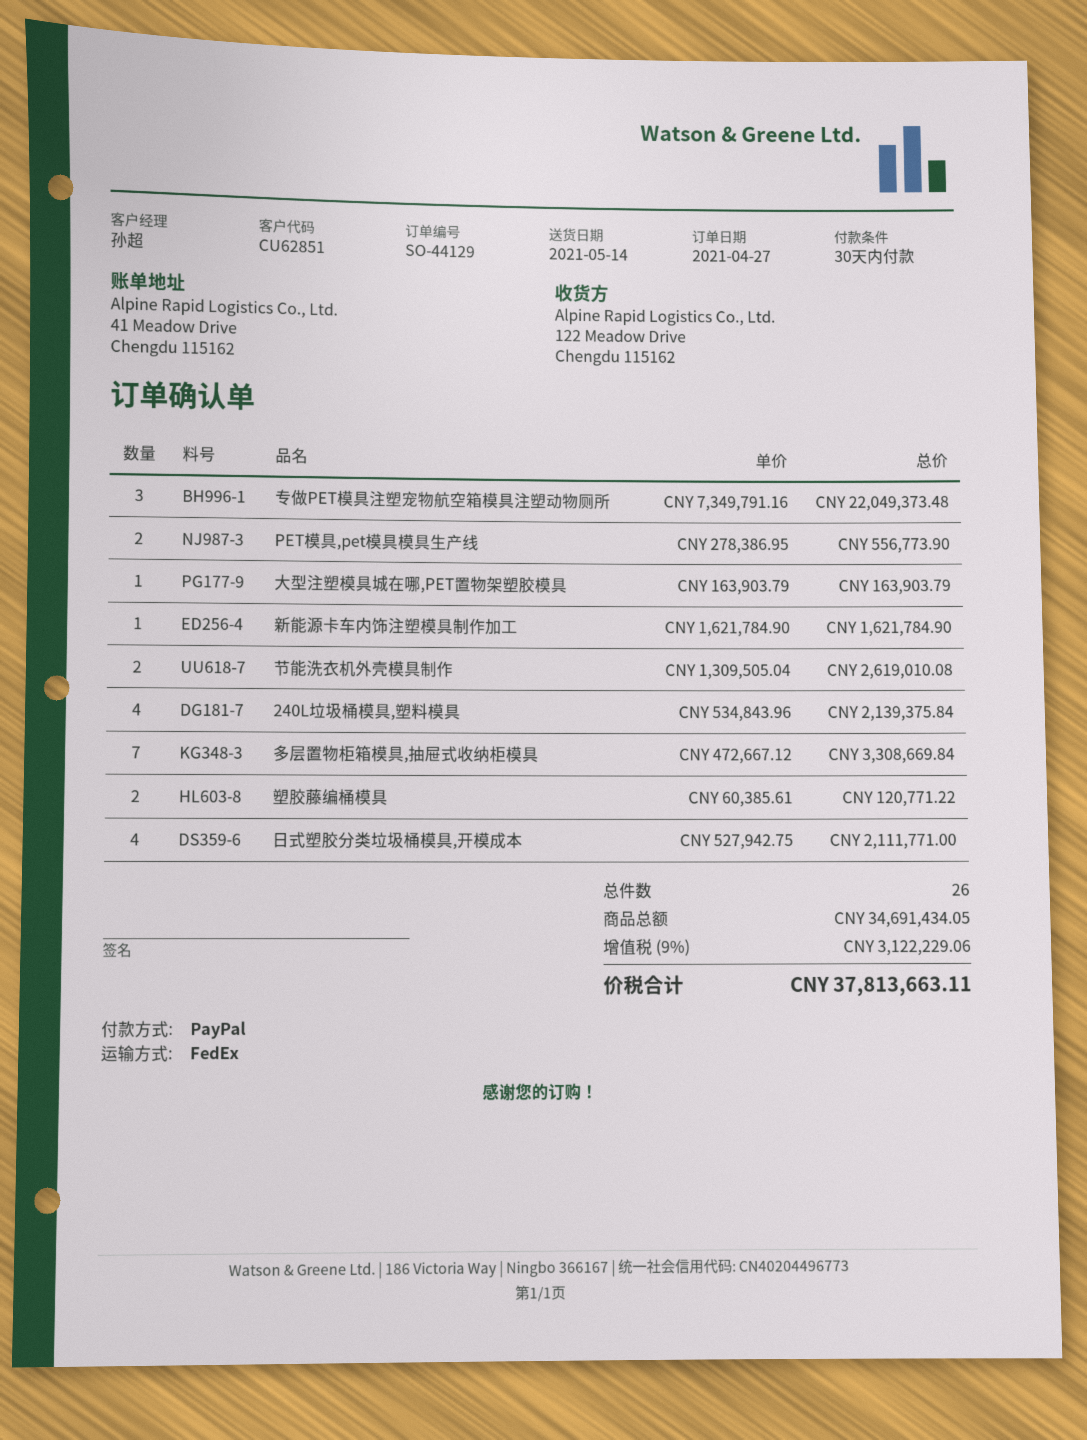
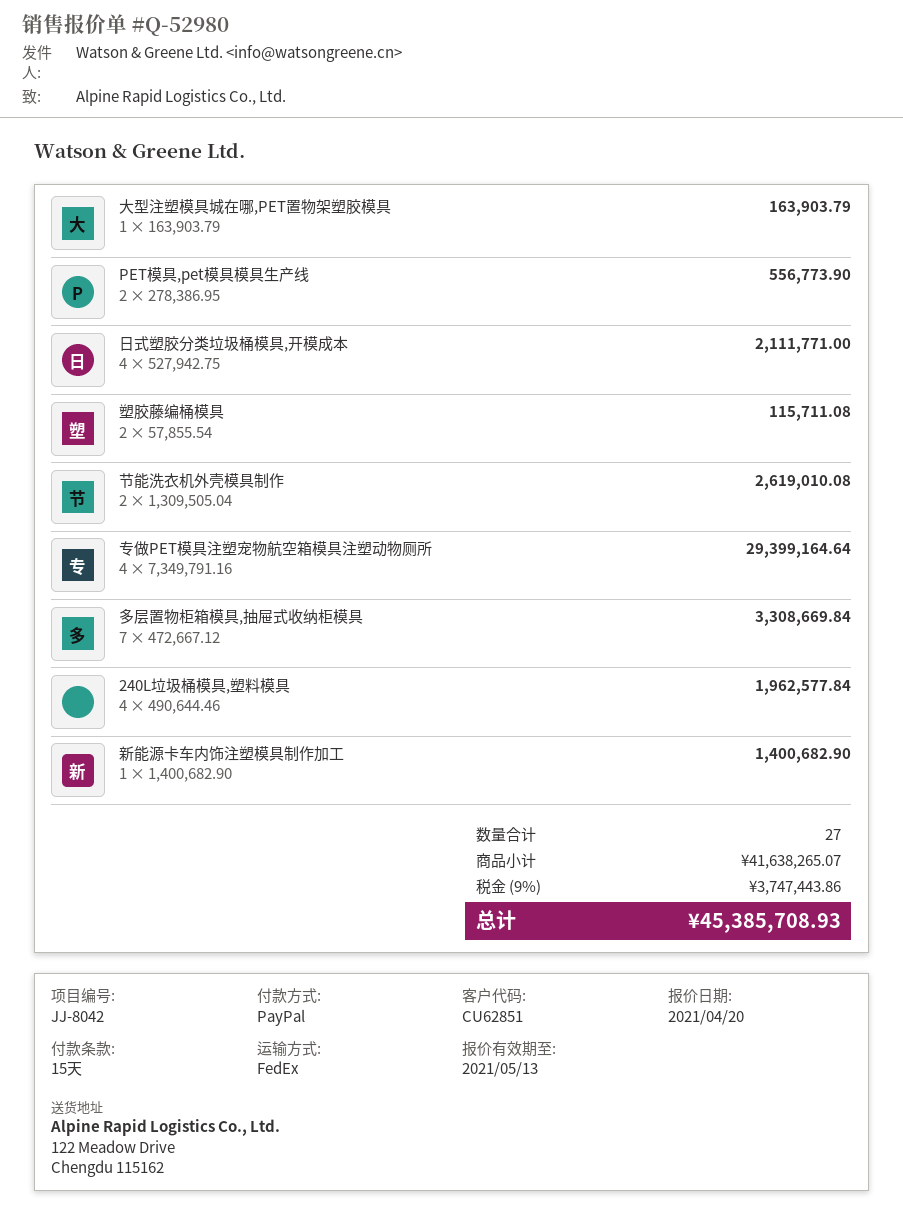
payment terms: 30 days -> 15 days
专做PET模具注塑宠物航空箱模具注塑动物厕所: 3 x 7349791.16 = 22049373.48 -> 4 x 7349791.16 = 29399164.64
新能源卡车内饰注塑模具制作加工: 1 x 1621784.90 = 1621784.90 -> 1 x 1400682.90 = 1400682.90
240L垃圾桶模具,塑料模具: 4 x 534843.96 = 2139375.84 -> 4 x 490644.46 = 1962577.84
塑胶藤编桶模具: 2 x 60385.61 = 120771.22 -> 2 x 57855.54 = 115711.08
total quantity: 26 -> 27
subtotal: 34691434.05 -> 41638265.07
tax: 9% = 3122229.06 -> 9% = 3747443.86
total: 37813663.11 -> 45385708.93

